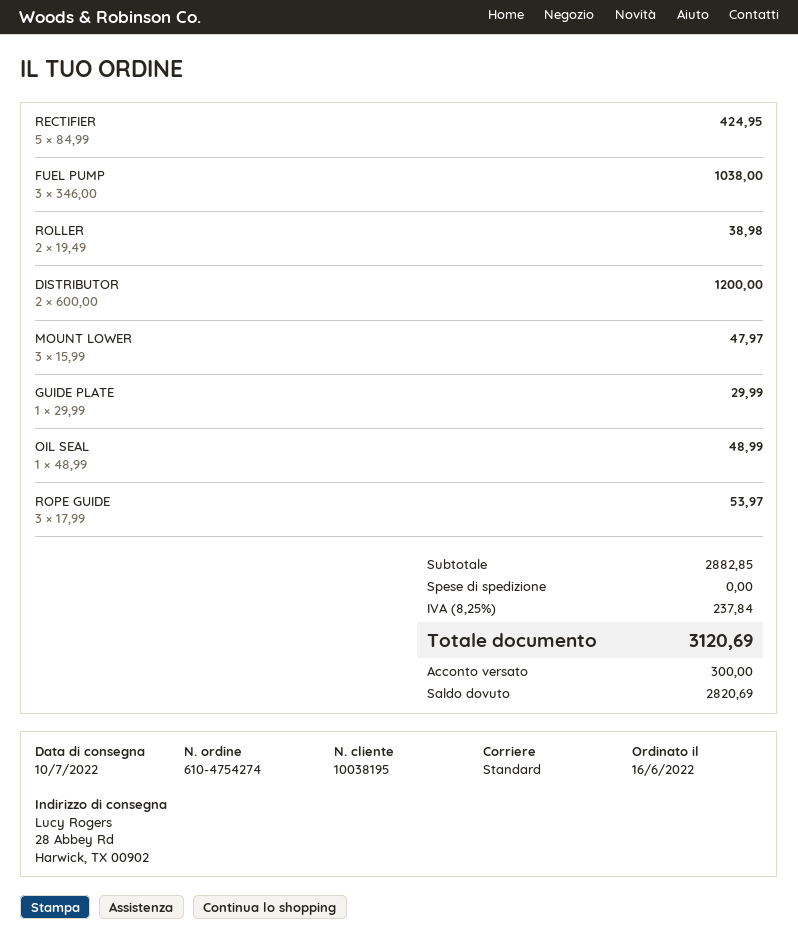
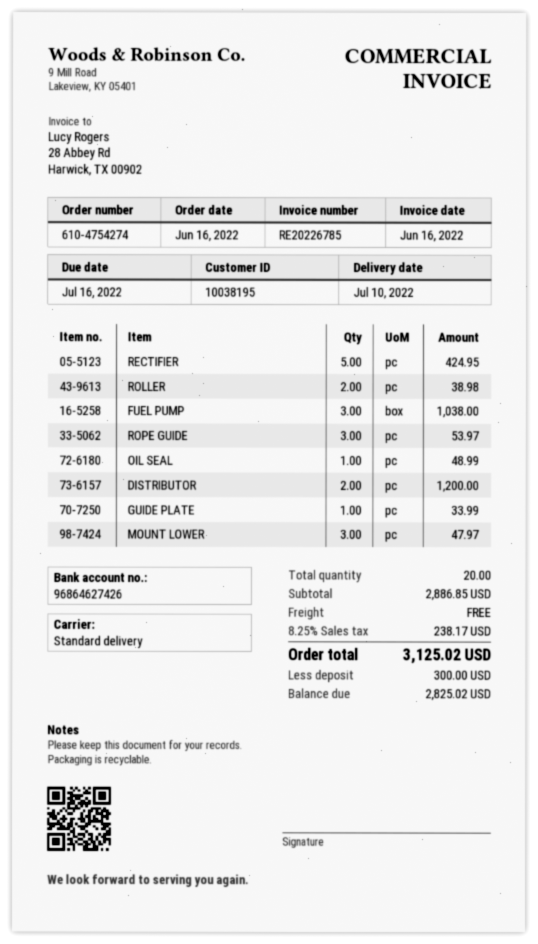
GUIDE PLATE: 1 for 29.99 -> 1 for 33.99
subtotal: 2882.85 -> 2886.85
tax: 8.25% = 237.84 -> 8.25% = 238.17
total: 3120.69 -> 3125.02
balance: 2820.69 -> 2825.02

